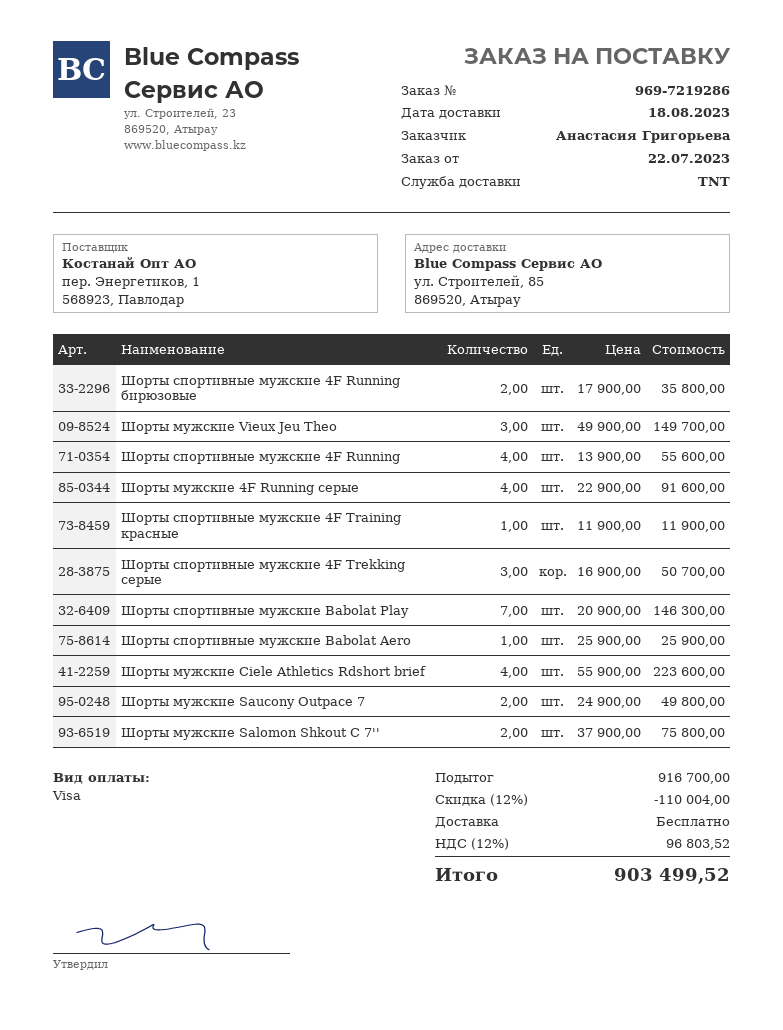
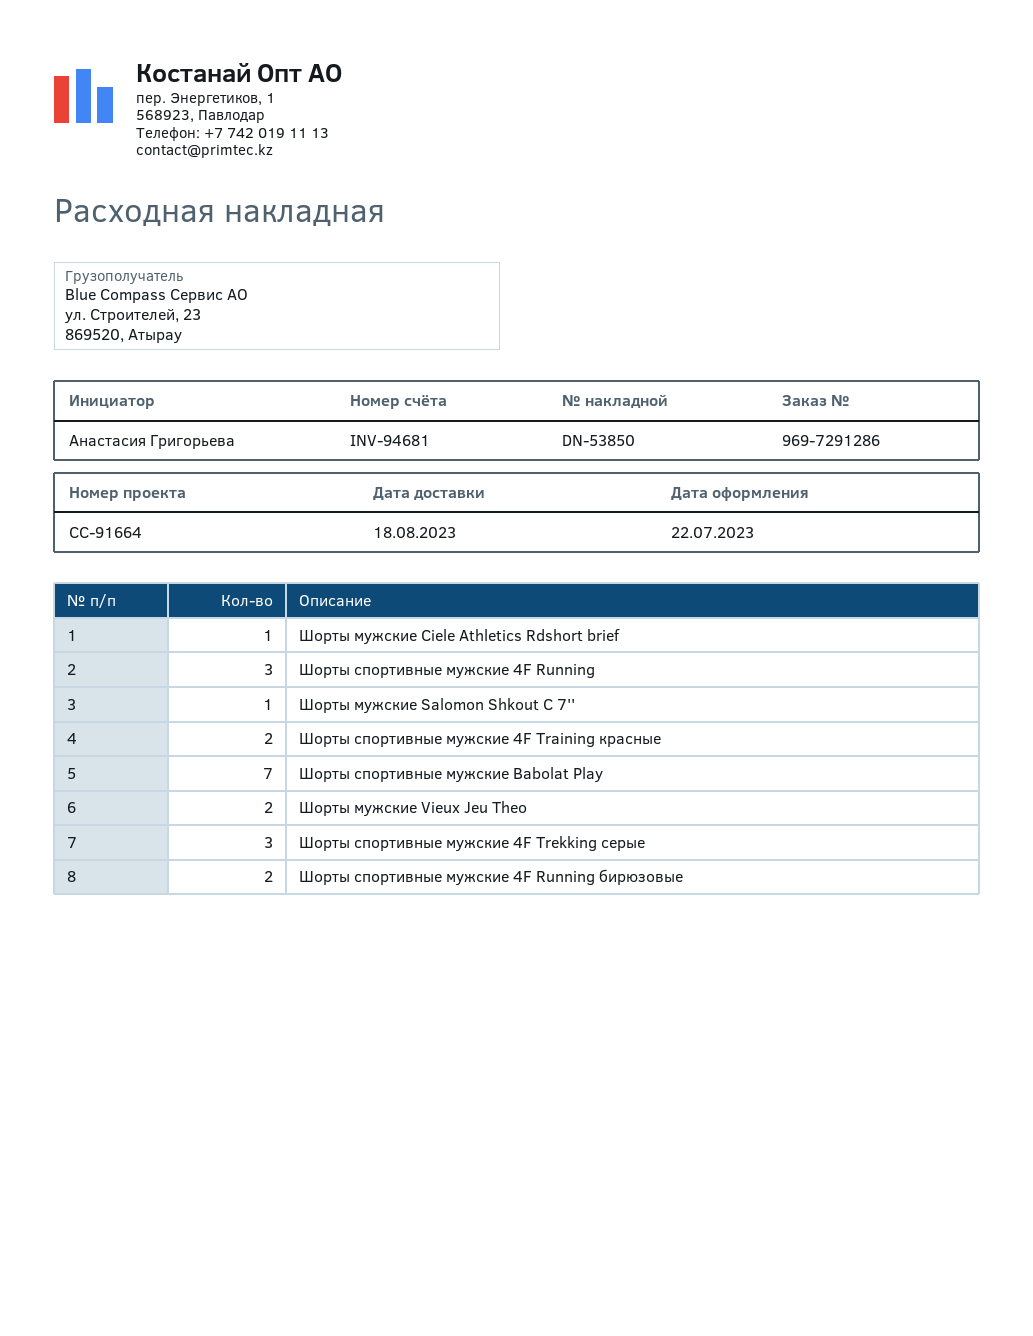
order number: 969-7219286 -> 969-7291286
ship to: ул. Строителей, 85, 869520, Атырау -> ул. Строителей, 23, 869520, Атырау
Шорты мужские Vieux Jeu Theo: 3 -> 2
Шорты спортивные мужские 4F Running: 4 -> 3
Шорты мужские 4F Running серые: 4 -> none
Шорты спортивные мужские 4F Training красные: 1 -> 2
Шорты спортивные мужские Babolat Aero: 1 -> none
Шорты мужские Ciele Athletics Rdshort brief: 4 -> 1
Шорты мужские Saucony Outpace 7: 2 -> none
Шорты мужские Salomon Shkout C 7'': 2 -> 1

